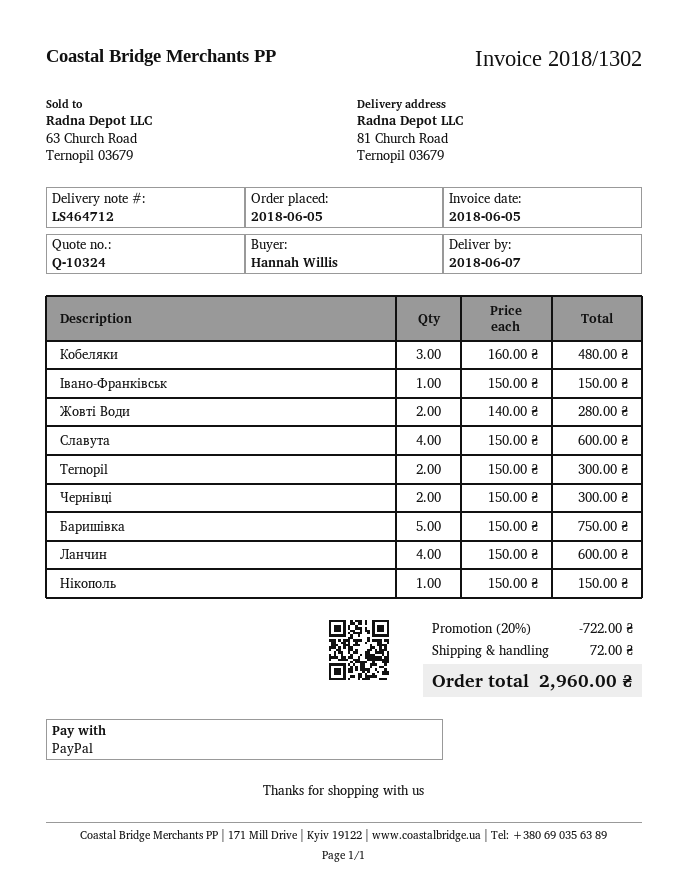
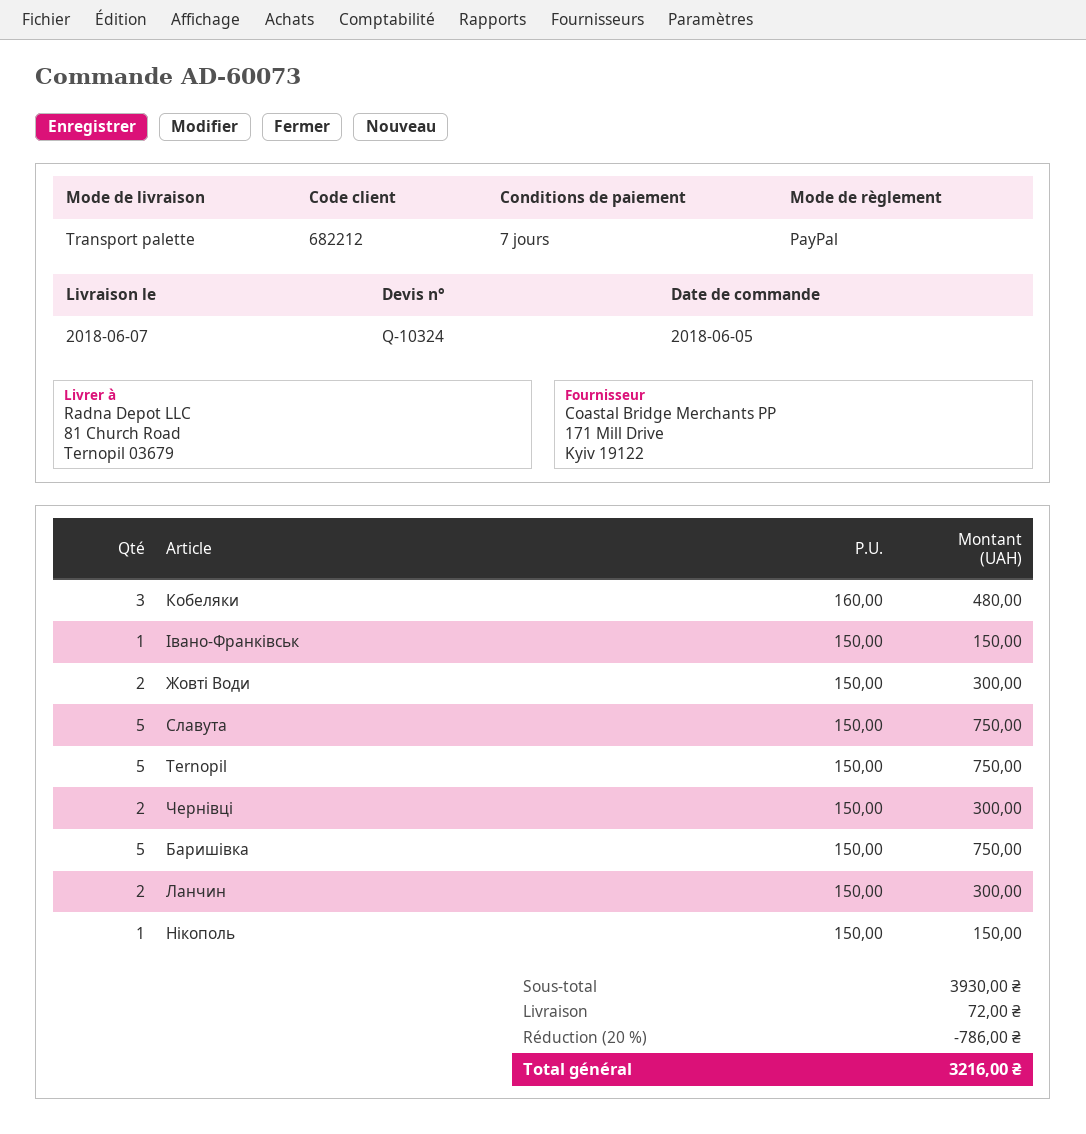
Жовті Води: 2 x 140.00 = 280.00 -> 2 x 150.00 = 300.00
Славута: 4 x 150.00 = 600.00 -> 5 x 150.00 = 750.00
Ternopil: 2 x 150.00 = 300.00 -> 5 x 150.00 = 750.00
Ланчин: 4 x 150.00 = 600.00 -> 2 x 150.00 = 300.00
discount: 20% = 722.00 -> 20% = 786.00
total: 2960.00 -> 3216.00

